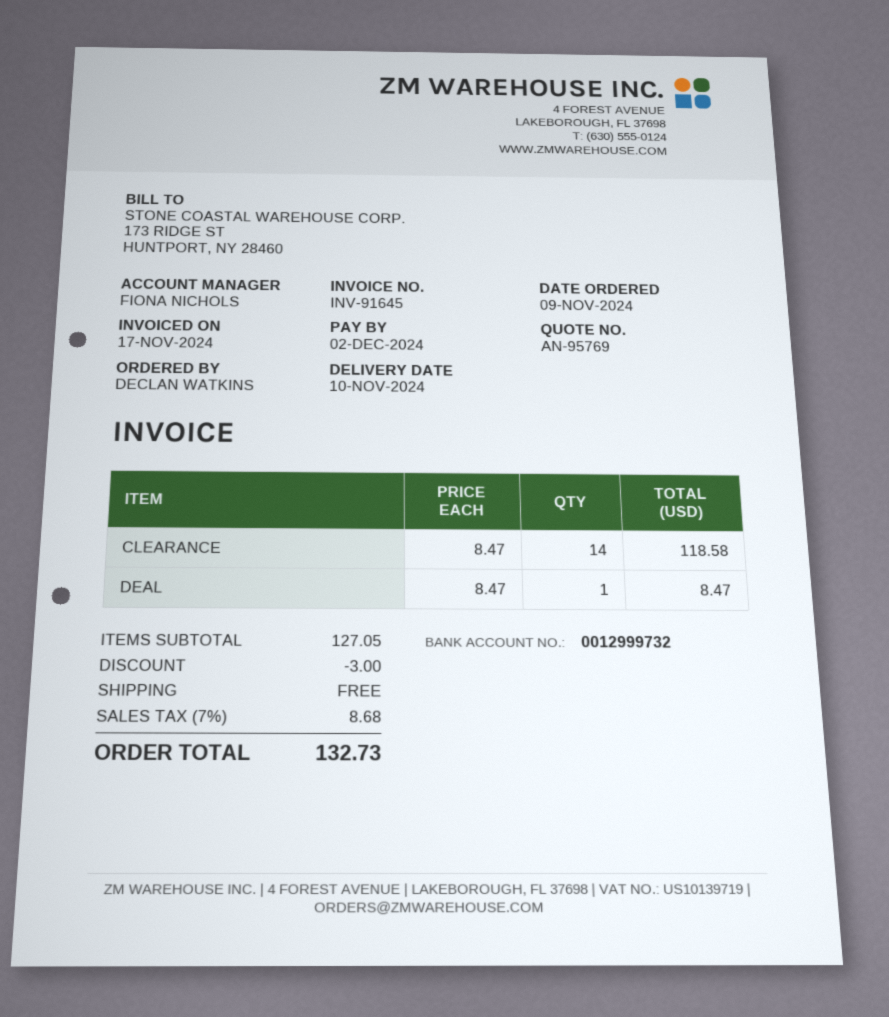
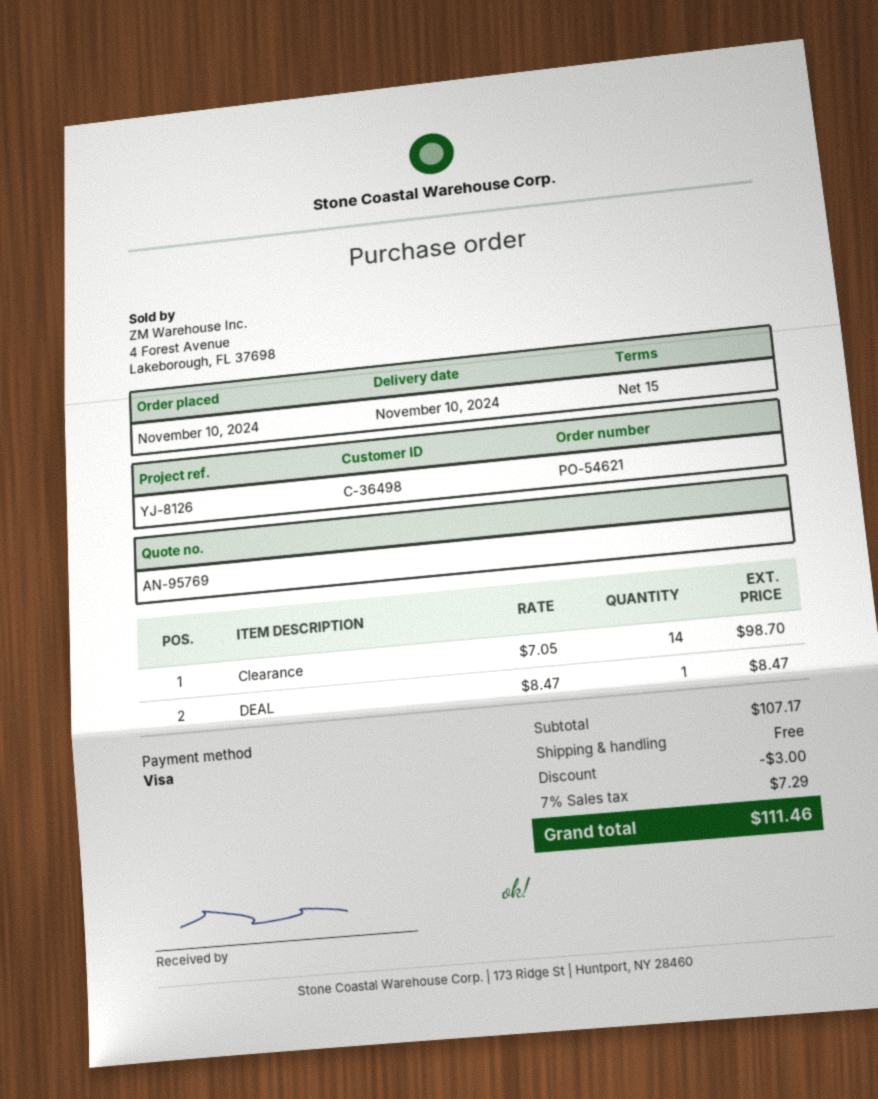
order date: 2024-11-09 -> 2024-11-10
CLEARANCE: 14 x 8.47 = 118.58 -> 14 x 7.05 = 98.70
subtotal: 127.05 -> 107.17
tax: 7% = 8.68 -> 7% = 7.29
total: 132.73 -> 111.46

